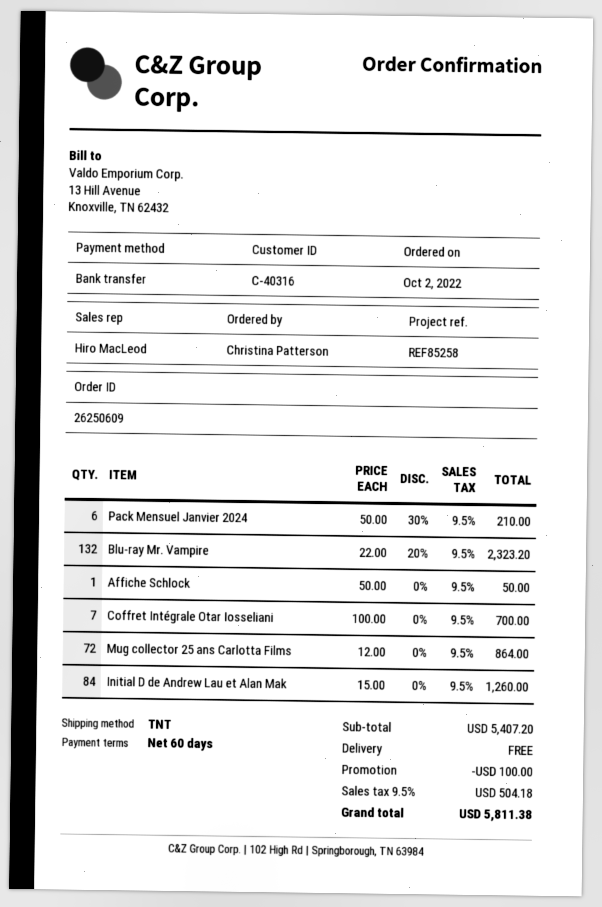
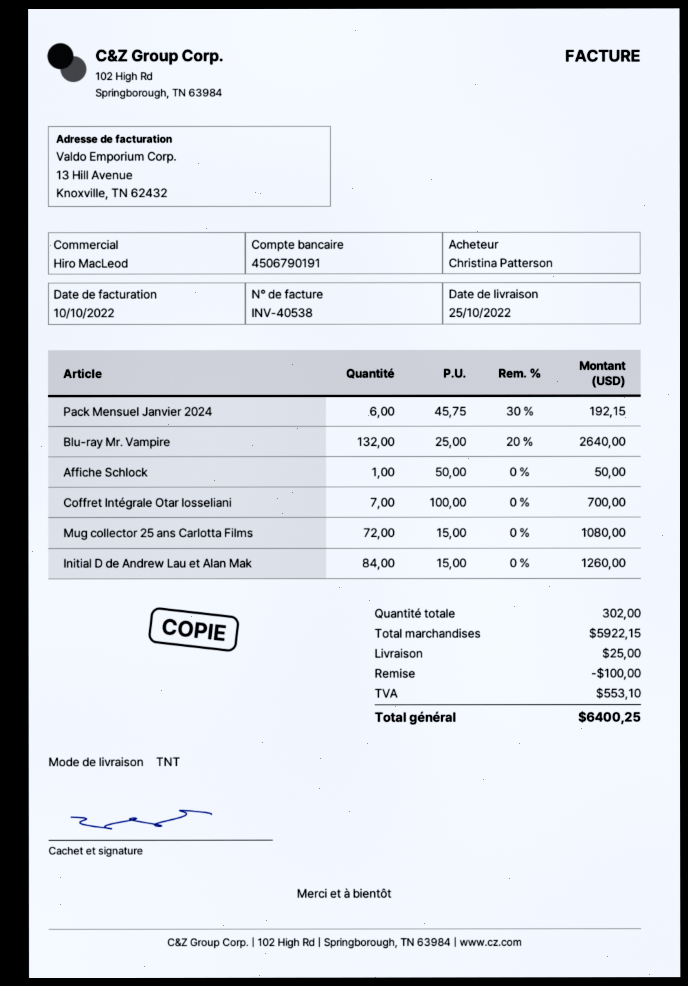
Pack Mensuel Janvier 2024: 6 x 50.00 - 30% = 210.00 -> 6 x 45.75 - 30% = 192.15
Blu-ray Mr. Vampire: 132 x 22.00 - 20% = 2323.20 -> 132 x 25.00 - 20% = 2640.00
Mug collector 25 ans Carlotta Films: 72 x 12.00 = 864.00 -> 72 x 15.00 = 1080.00
subtotal: 5407.20 -> 5922.15
shipping: 0.00 -> 25.00
tax: 504.18 -> 553.10
total: 5811.38 -> 6400.25

